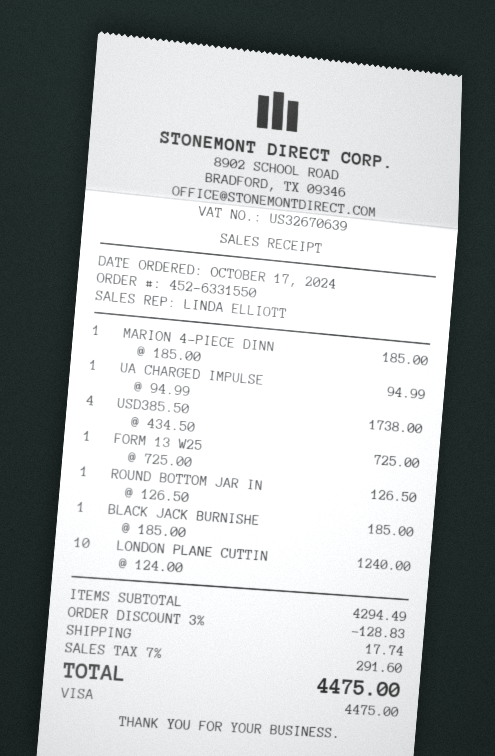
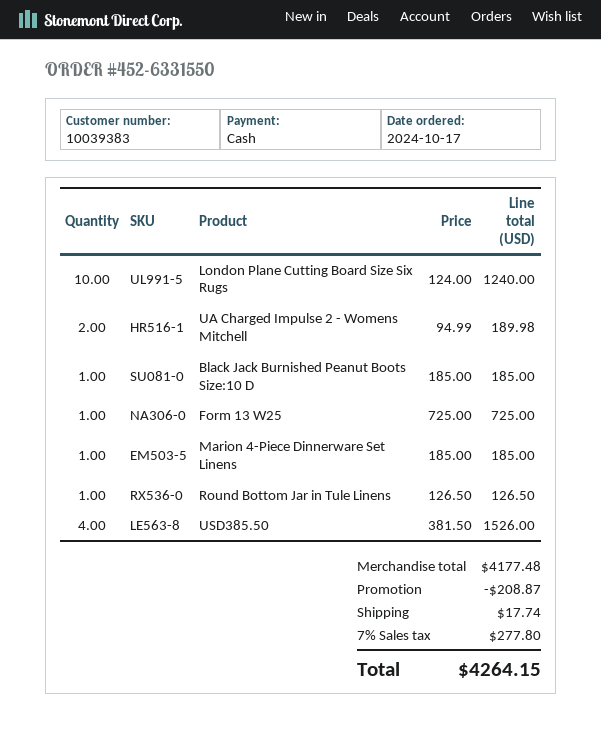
payment method: Visa -> cash
UA CHARGED IMPULSE: 1 x 94.99 = 94.99 -> 2 x 94.99 = 189.98
USD385.50: 4 x 434.50 = 1738.00 -> 4 x 381.50 = 1526.00
subtotal: 4294.49 -> 4177.48
discount: 128.83 -> 208.87
tax: 7% = 291.60 -> 7% = 277.80
total: 4475.00 -> 4264.15

